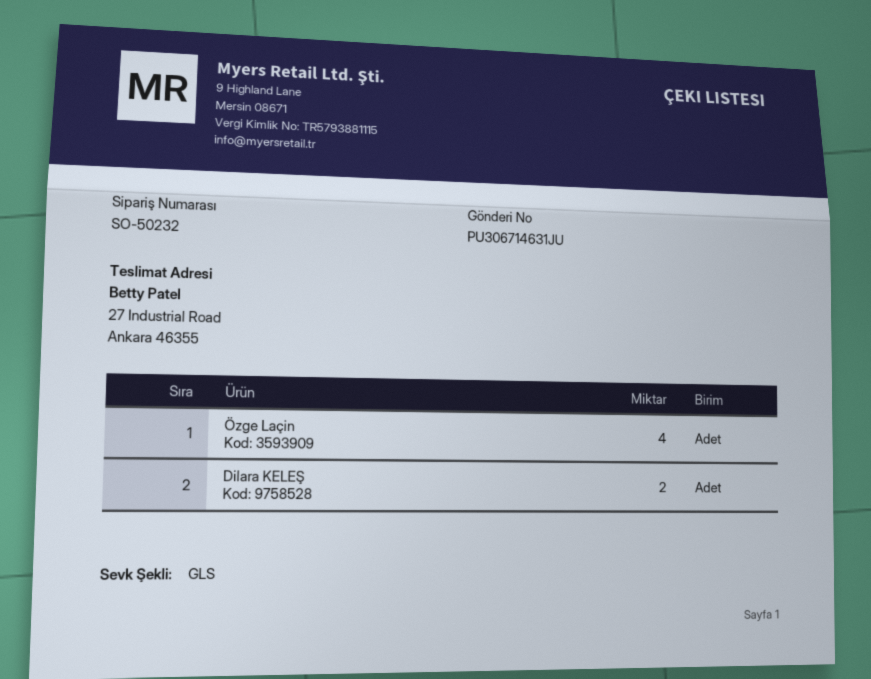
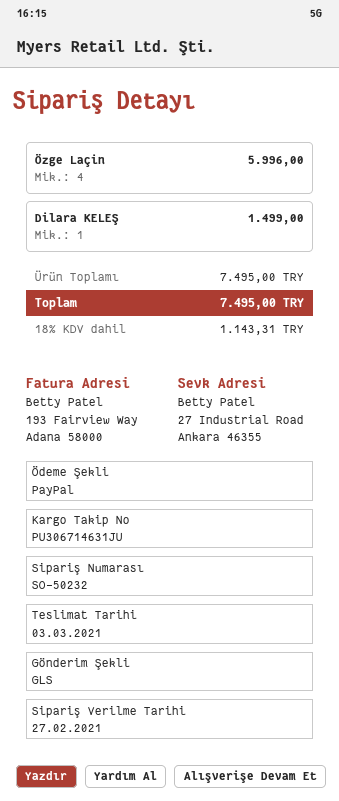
Dilara KELEŞ: 2 -> 1

